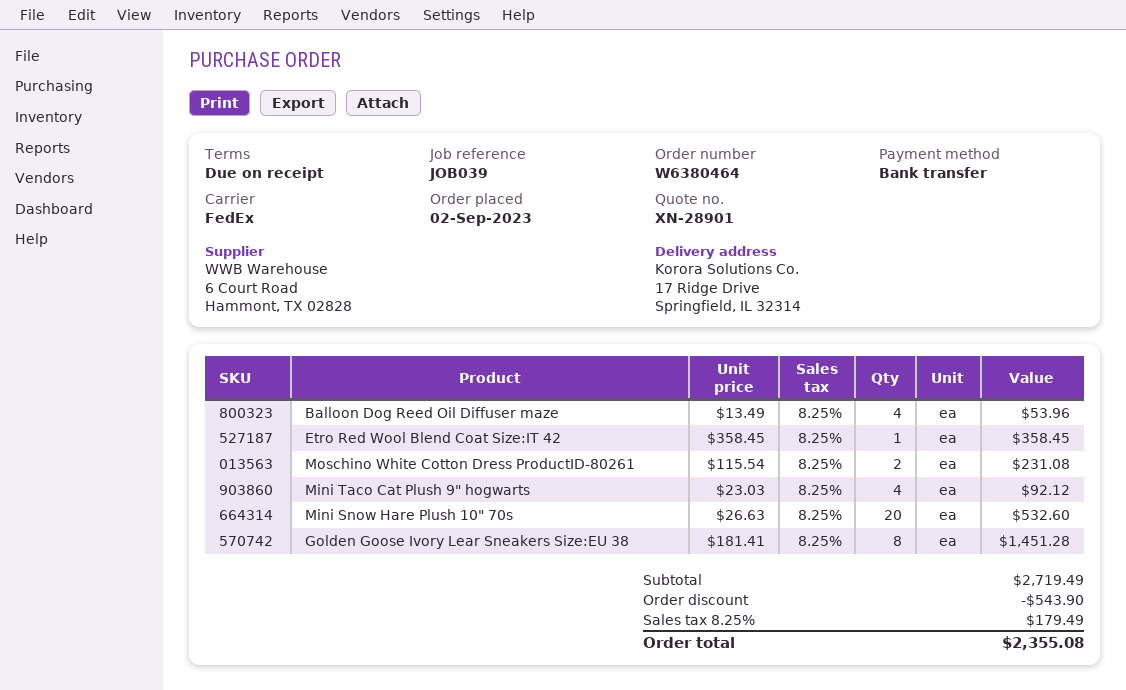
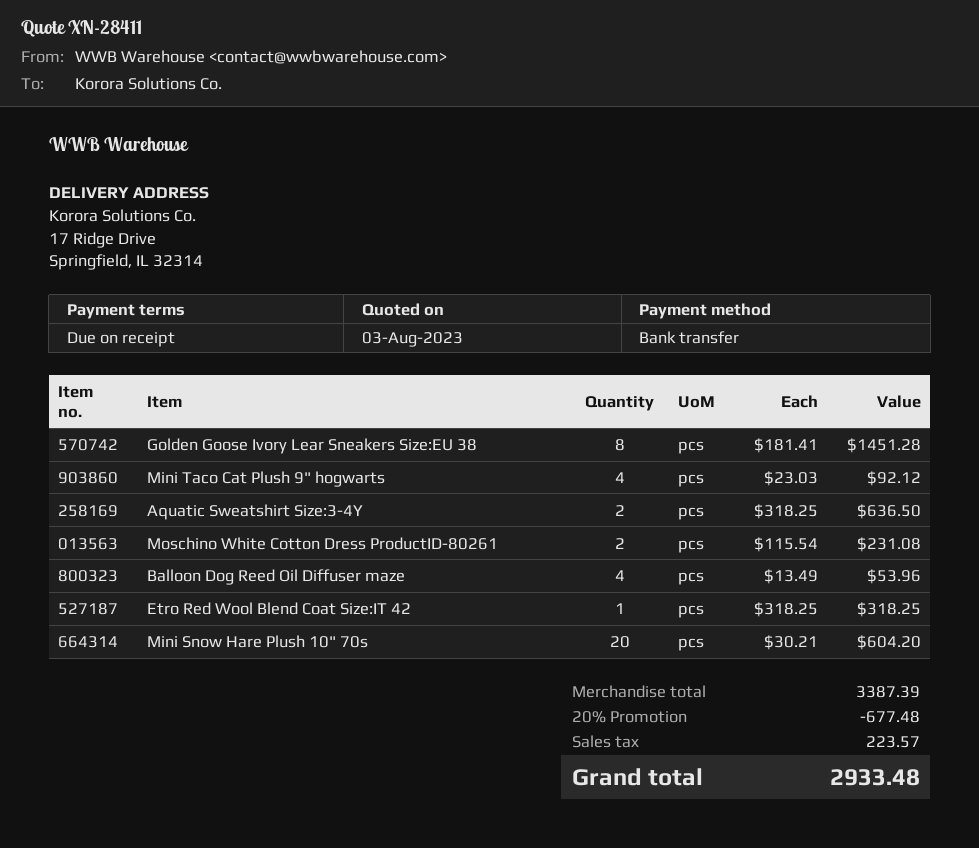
quote number: XN-28901 -> XN-28411
Etro Red Wool Blend Coat Size:IT 42: 1 x 358.45 = 358.45 -> 1 x 318.25 = 318.25
Mini Snow Hare Plush 10" 70s: 20 x 26.63 = 532.60 -> 20 x 30.21 = 604.20
Aquatic Sweatshirt Size:3-4Y: none -> 2 x 318.25 = 636.50
subtotal: 2719.49 -> 3387.39
discount: 543.90 -> 677.48
tax: 179.49 -> 223.57
total: 2355.08 -> 2933.48

